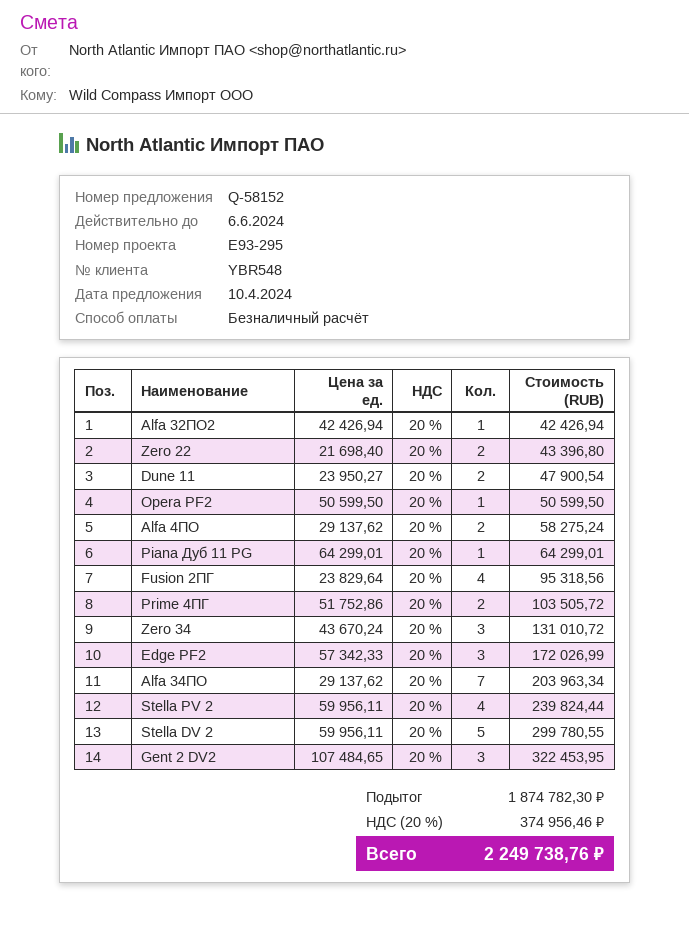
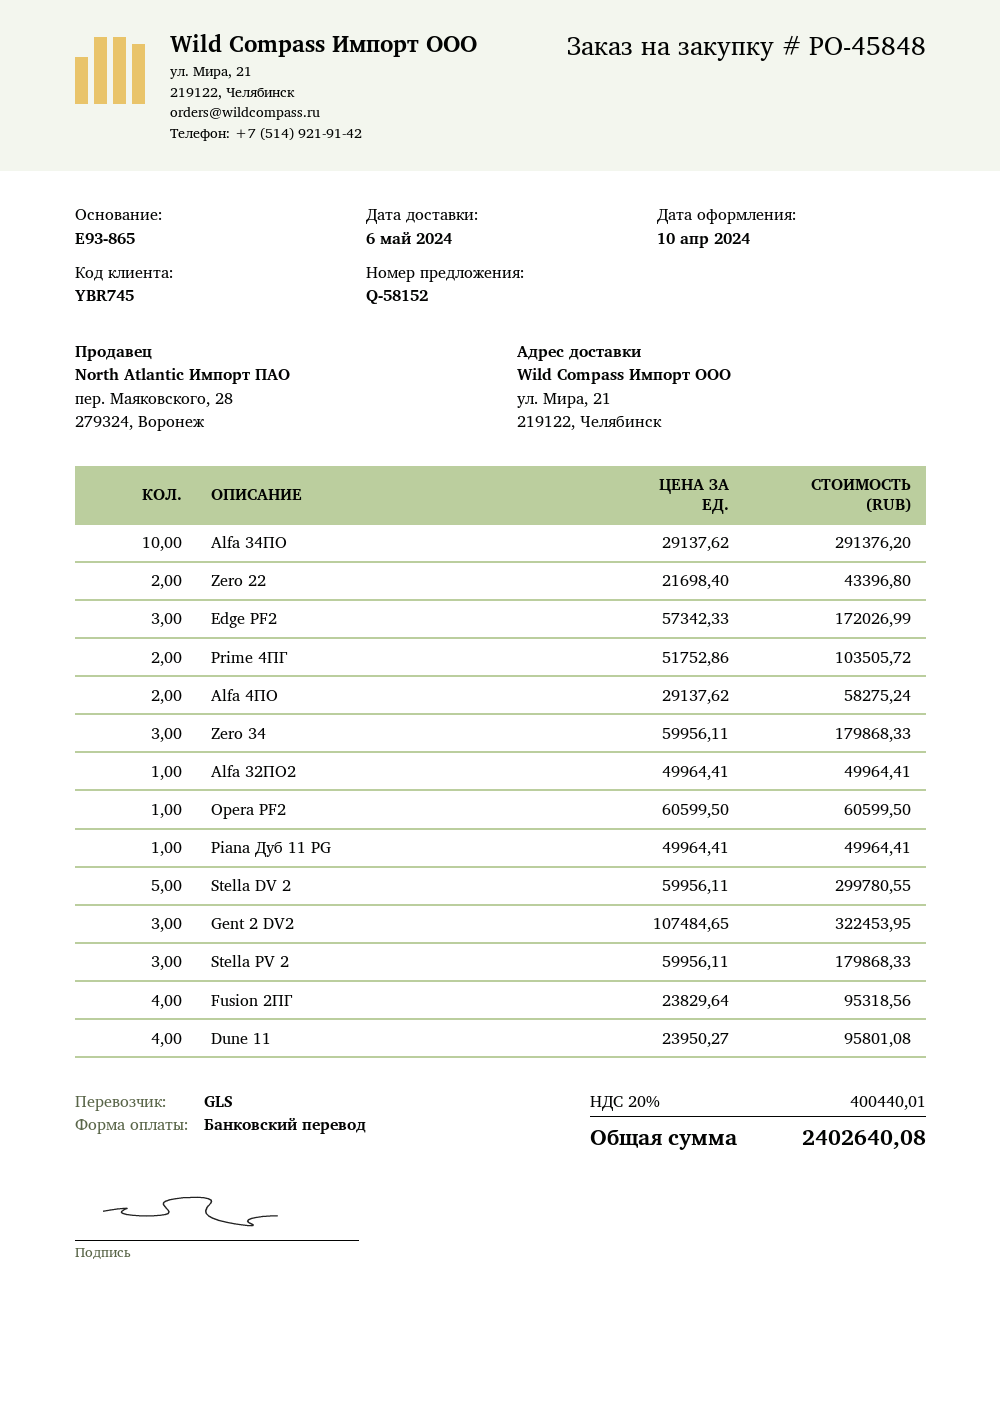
customer number: YBR548 -> YBR745
reference: E93-295 -> E93-865
Alfa 32ПО2: 1 x 42426.94 = 42426.94 -> 1 x 49964.41 = 49964.41
Dune 11: 2 x 23950.27 = 47900.54 -> 4 x 23950.27 = 95801.08
Opera PF2: 1 x 50599.50 = 50599.50 -> 1 x 60599.50 = 60599.50
Piana Дуб 11 PG: 1 x 64299.01 = 64299.01 -> 1 x 49964.41 = 49964.41
Zero 34: 3 x 43670.24 = 131010.72 -> 3 x 59956.11 = 179868.33
Alfa 34ПО: 7 x 29137.62 = 203963.34 -> 10 x 29137.62 = 291376.20
Stella PV 2: 4 x 59956.11 = 239824.44 -> 3 x 59956.11 = 179868.33
tax: 20% = 374956.46 -> 20% = 400440.01
total: 2249738.76 -> 2402640.08

